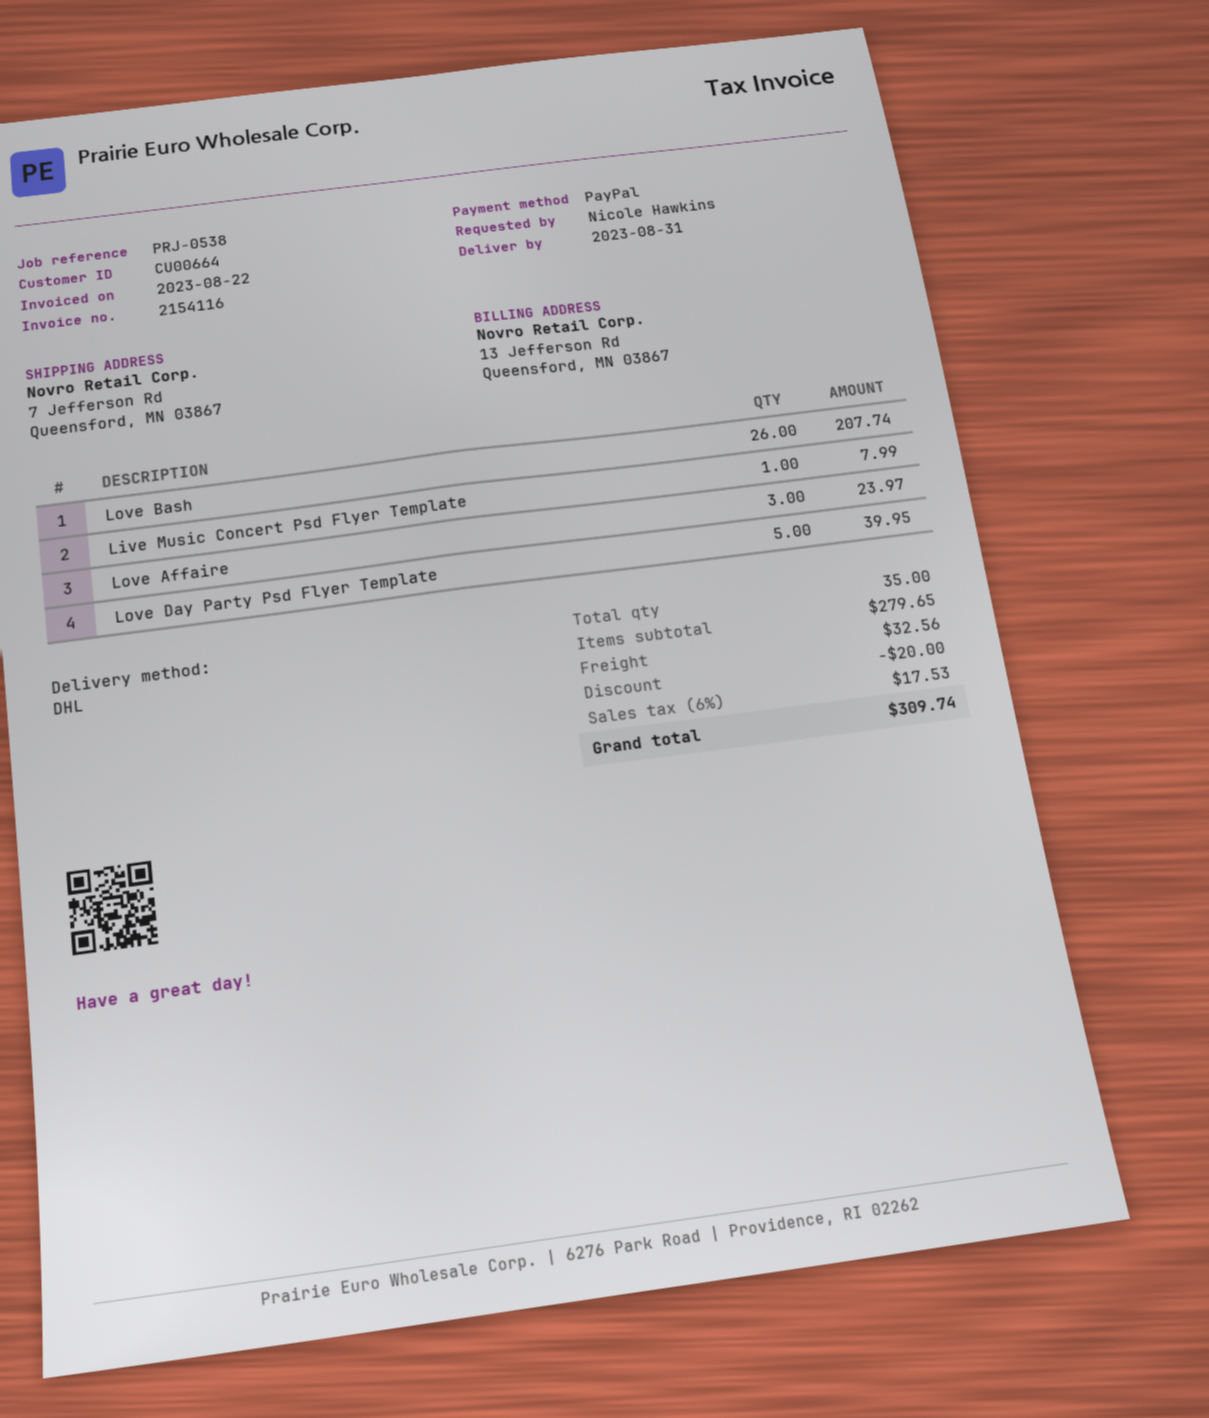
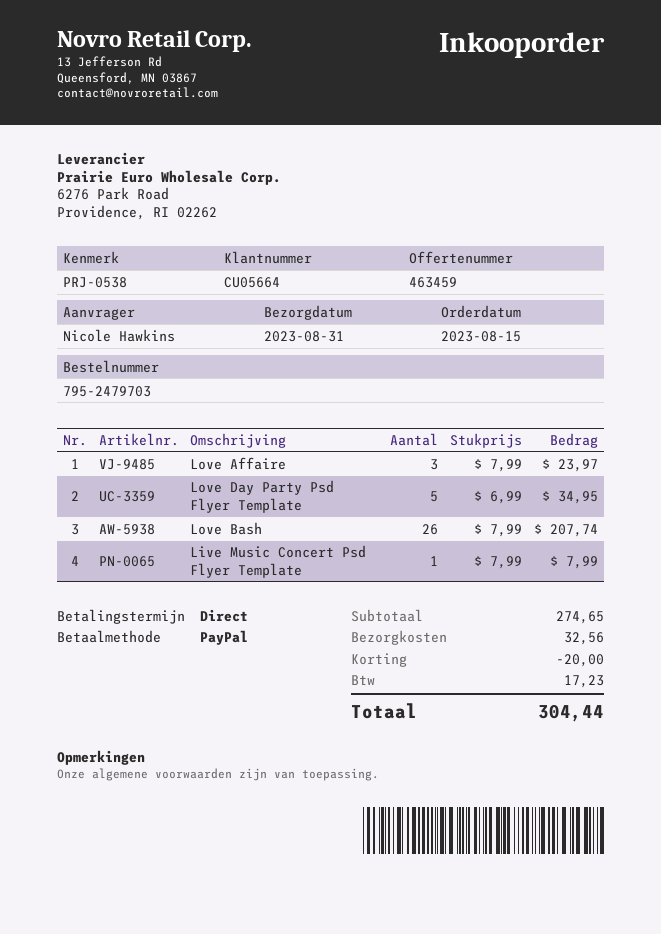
customer number: CU00664 -> CU05664
Love Day Party Psd Flyer Template: 5 for 39.95 -> 5 for 34.95
subtotal: 279.65 -> 274.65
tax: 17.53 -> 17.23
total: 309.74 -> 304.44

